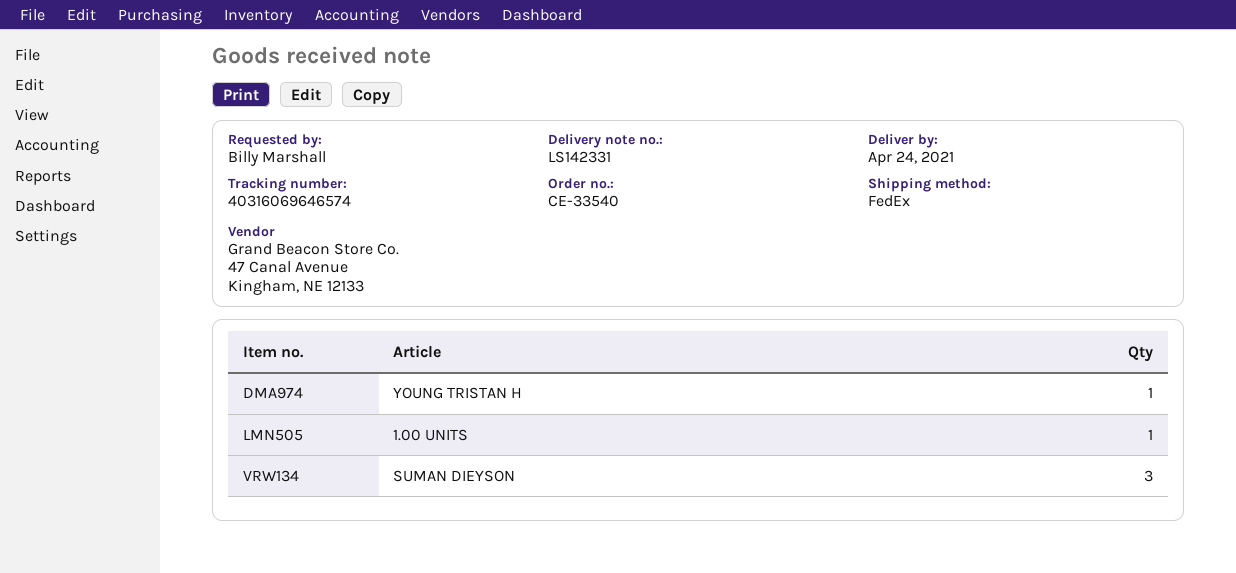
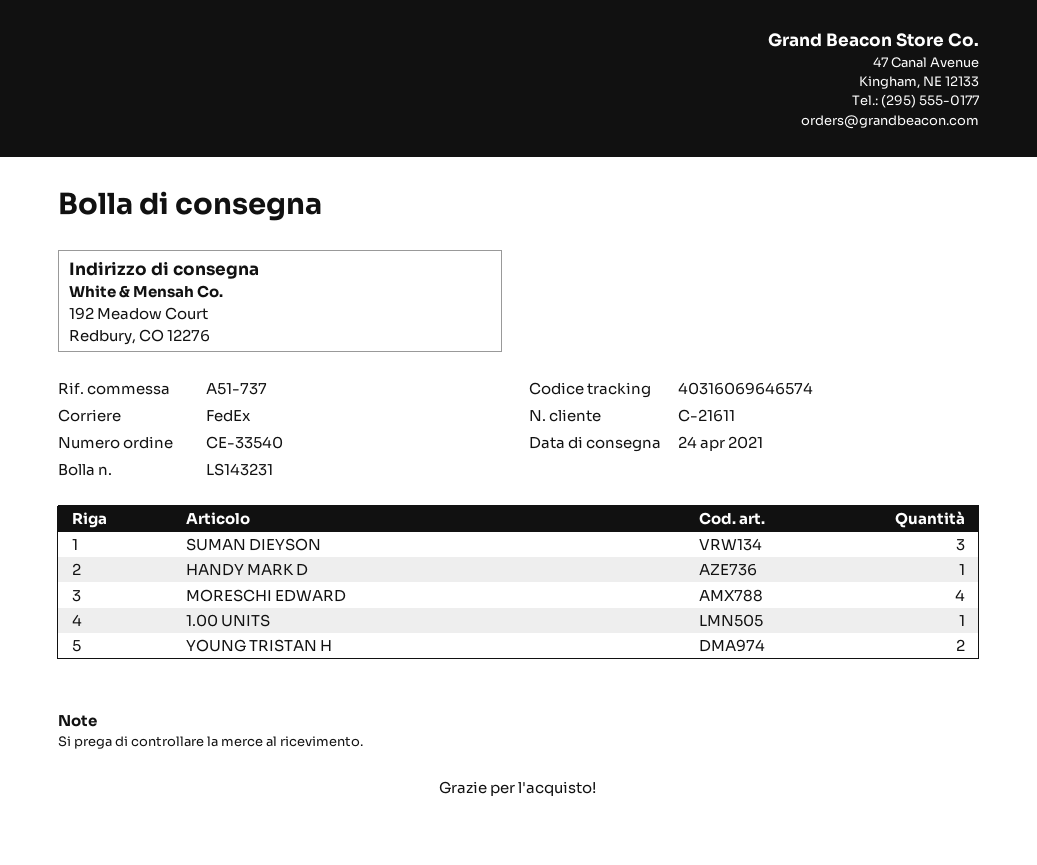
delivery note number: LS142331 -> LS143231
YOUNG TRISTAN H: 1 -> 2
HANDY MARK D: none -> 1
MORESCHI EDWARD: none -> 4

